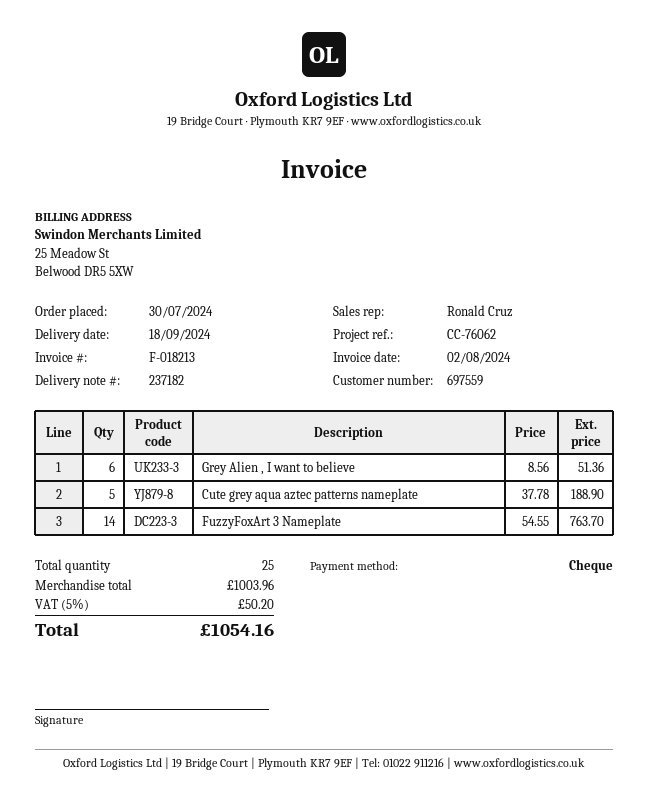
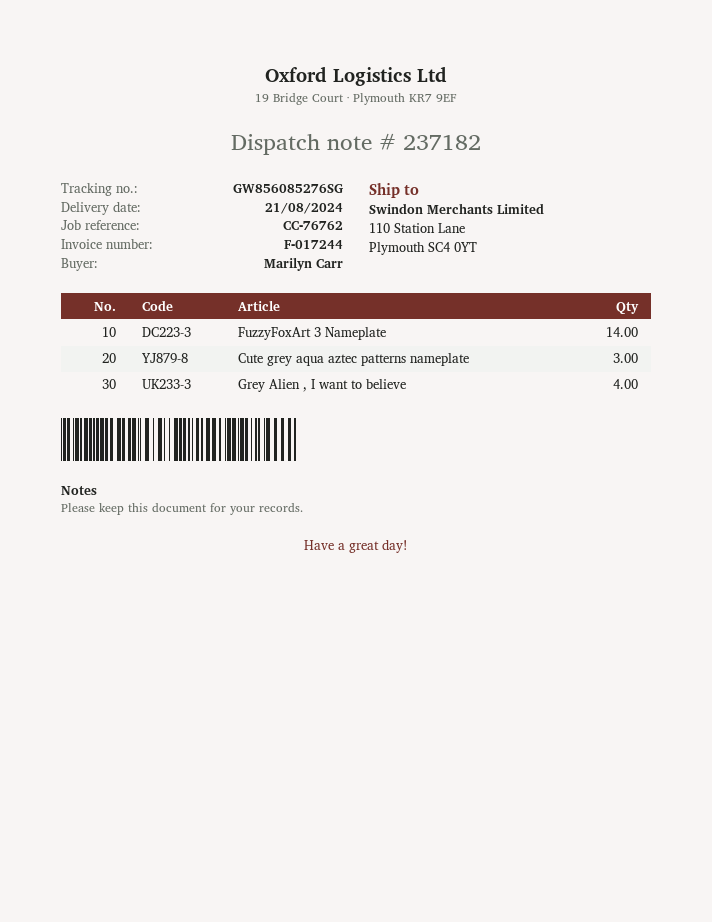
delivery date: 2024-09-18 -> 2024-08-21
invoice number: F-018213 -> F-017244
reference: CC-76062 -> CC-76762
Grey Alien , I want to believe: 6 -> 4
Cute grey aqua aztec patterns nameplate: 5 -> 3

